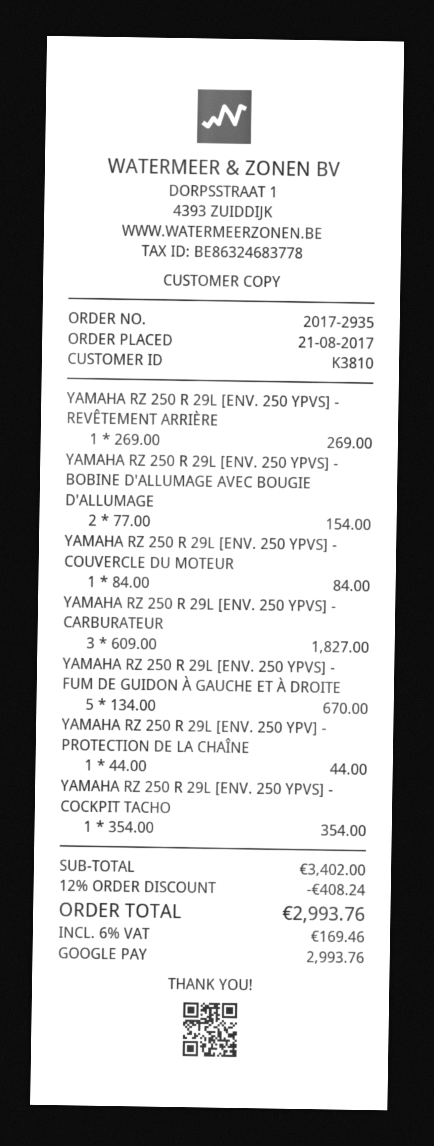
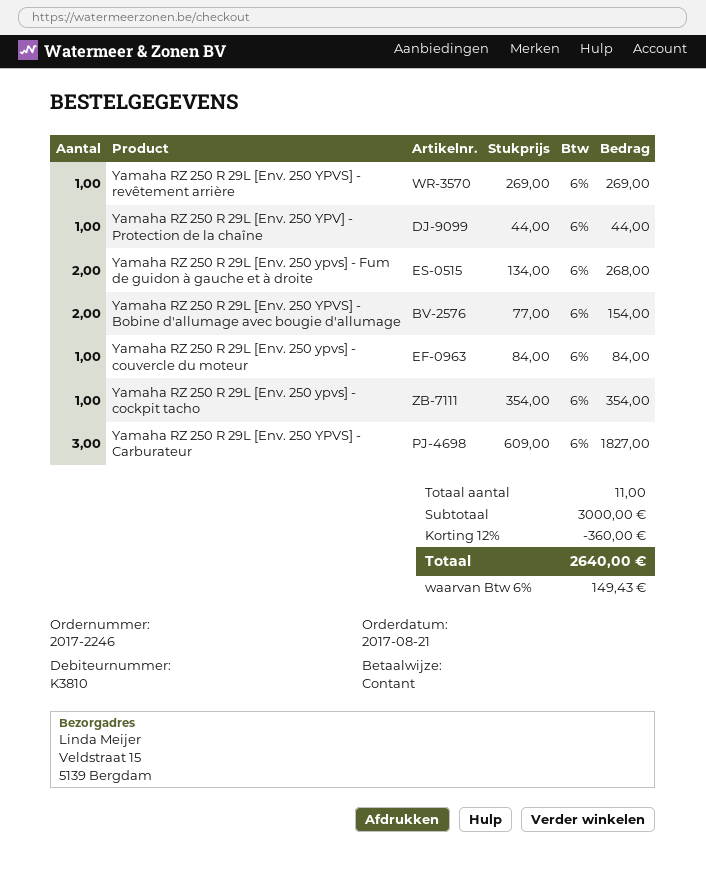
order number: 2017-2935 -> 2017-2246
payment method: Google Pay -> cash
YAMAHA RZ 250 R 29L [ENV. 250 YPVS] - FUM DE GUIDON À GAUCHE ET À DROITE: 5 x 134.00 = 670.00 -> 2 x 134.00 = 268.00
subtotal: 3402.00 -> 3000.00
discount: 12% = 408.24 -> 12% = 360.00
tax: 6% = 169.46 -> 6% = 149.43
total: 2993.76 -> 2640.00

